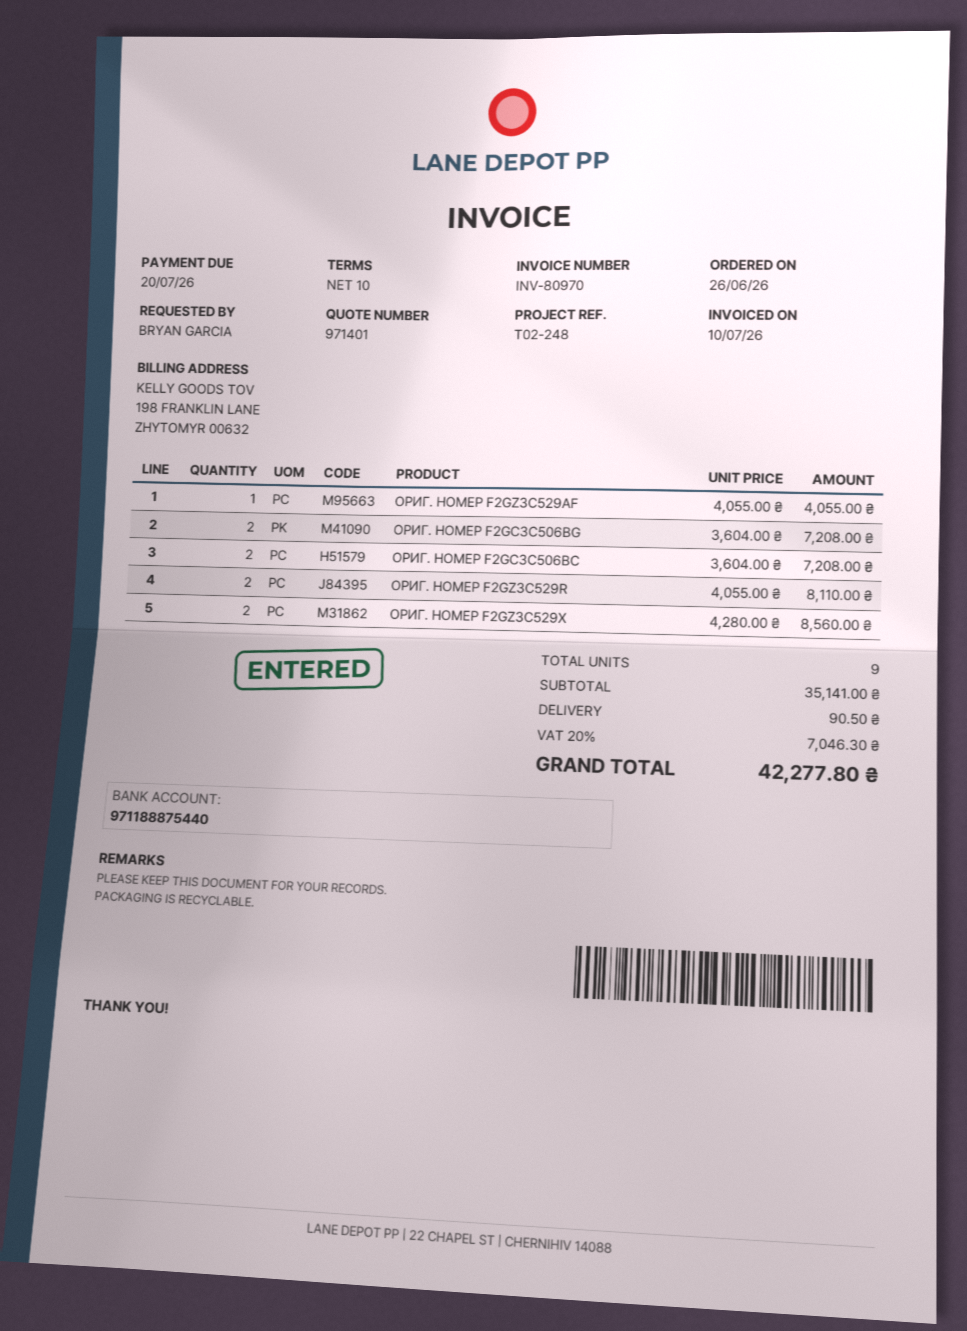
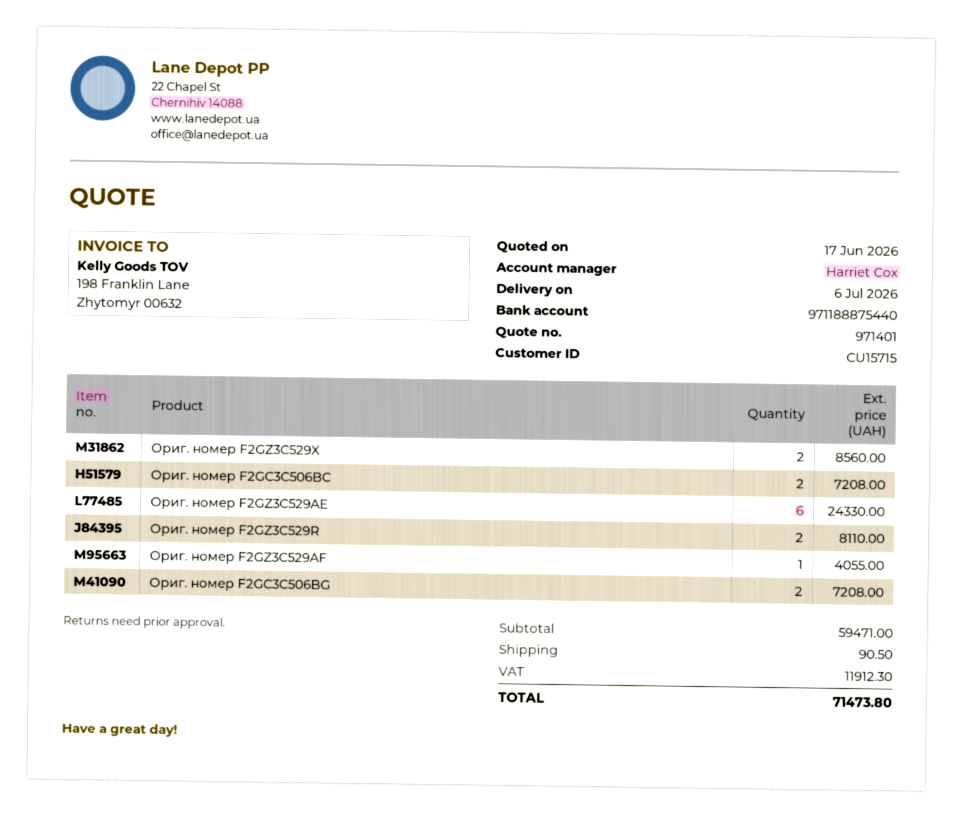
Ориг. номер F2GZ3C529AE: none -> 6 for 24330.00
subtotal: 35141.00 -> 59471.00
tax: 7046.30 -> 11912.30
total: 42277.80 -> 71473.80

